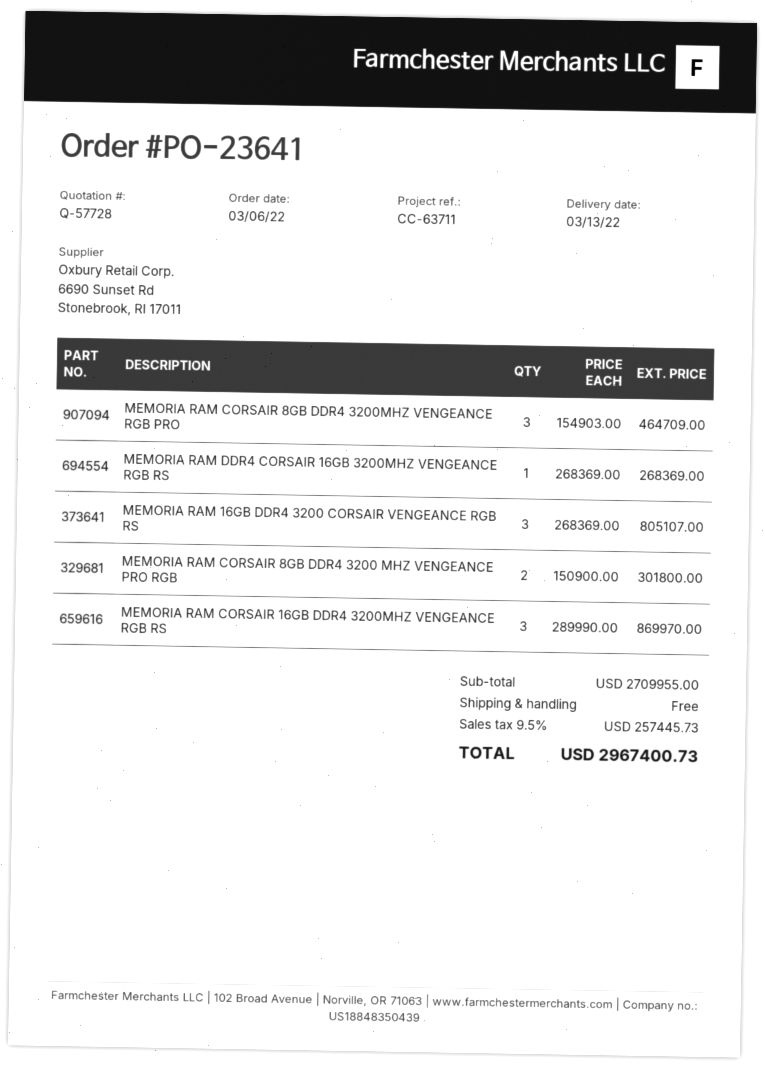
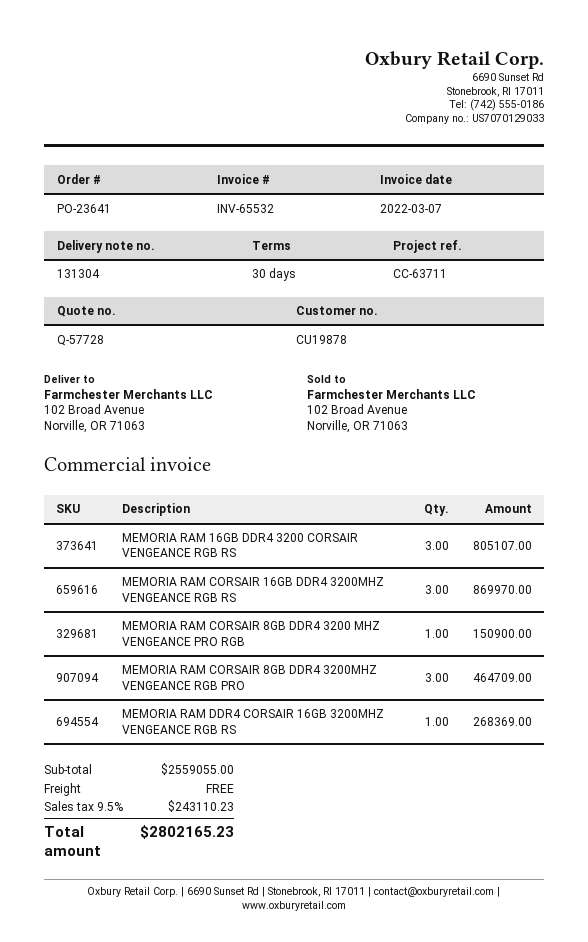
MEMORIA RAM CORSAIR 8GB DDR4 3200 MHZ VENGEANCE PRO RGB: 2 for 301800.00 -> 1 for 150900.00
subtotal: 2709955.00 -> 2559055.00
tax: 9.5% = 257445.73 -> 9.5% = 243110.23
total: 2967400.73 -> 2802165.23

